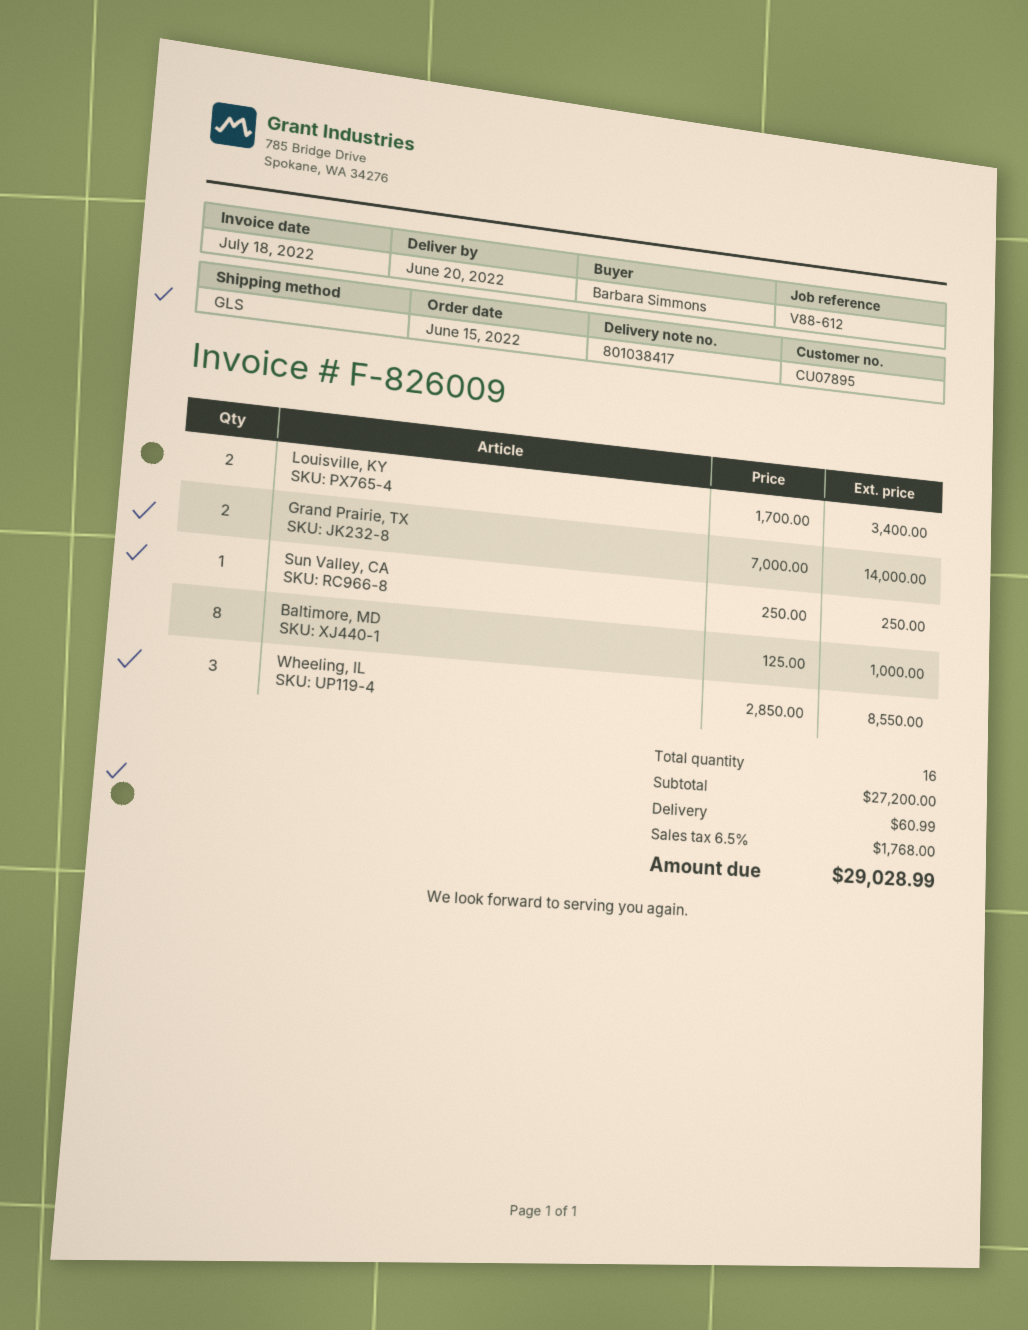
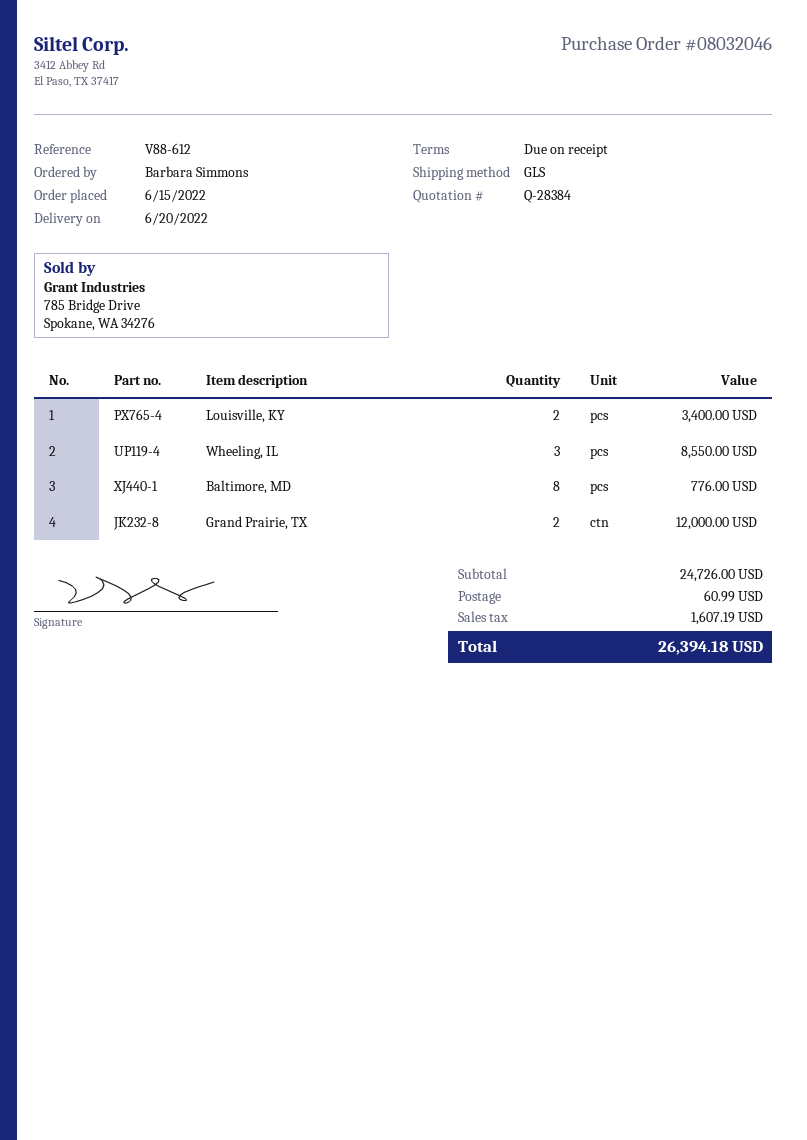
Grand Prairie, TX: 2 for 14000.00 -> 2 for 12000.00
Sun Valley, CA: 1 for 250.00 -> none
Baltimore, MD: 8 for 1000.00 -> 8 for 776.00
subtotal: 27200.00 -> 24726.00
tax: 1768.00 -> 1607.19
total: 29028.99 -> 26394.18

